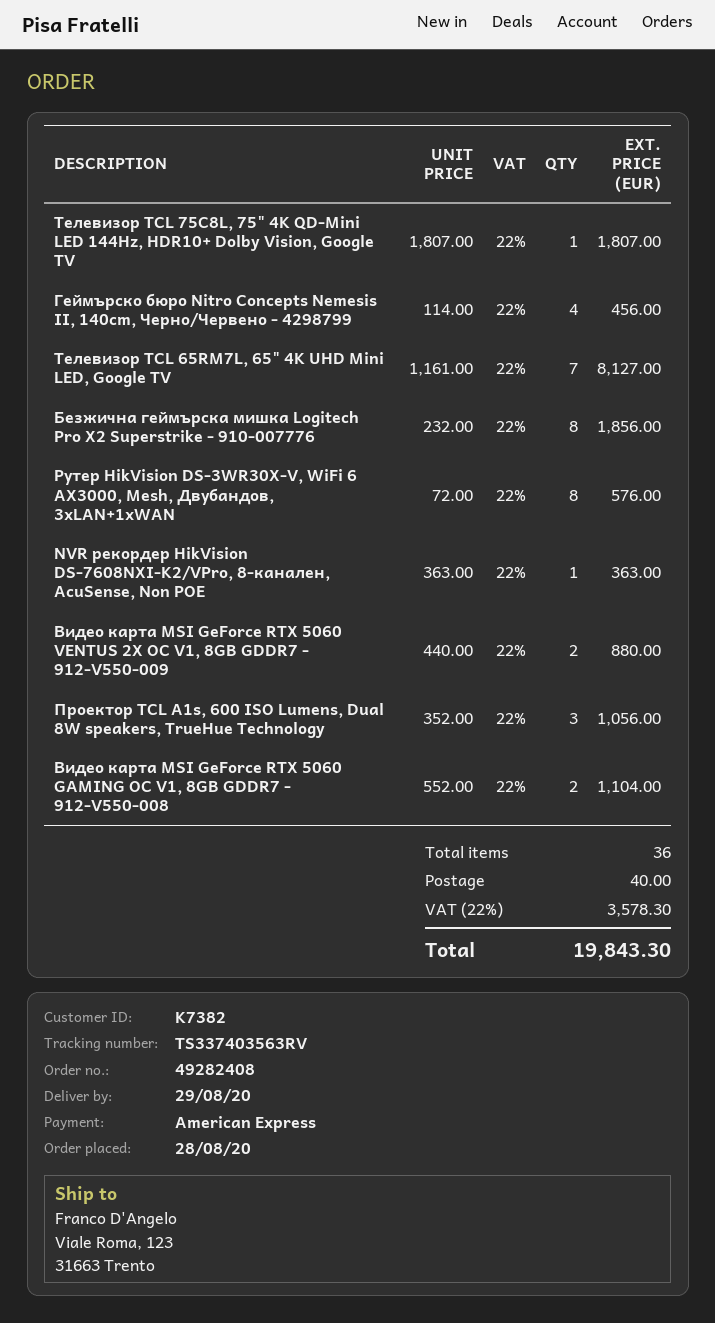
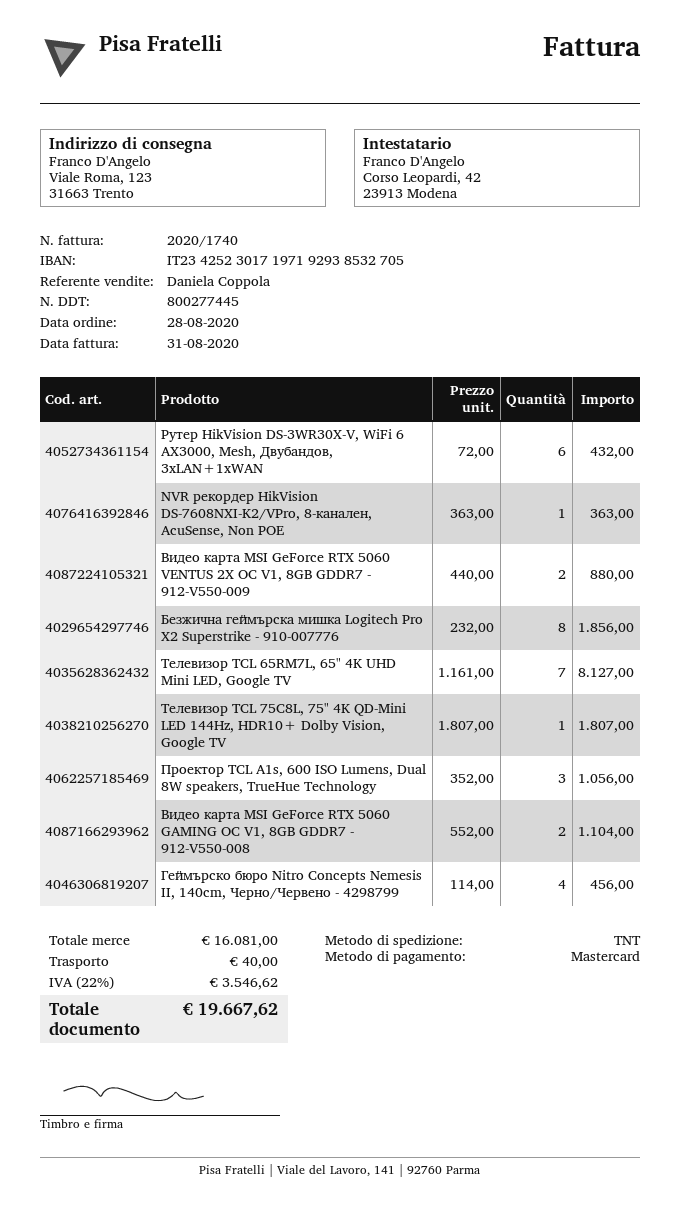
payment method: American Express -> Mastercard
Рутер HikVision DS-3WR30X-V, WiFi 6 AX3000, Mesh, Двубандов, 3xLAN+1xWAN: 8 x 72.00 = 576.00 -> 6 x 72.00 = 432.00
tax: 22% = 3578.30 -> 22% = 3546.62
total: 19843.30 -> 19667.62

